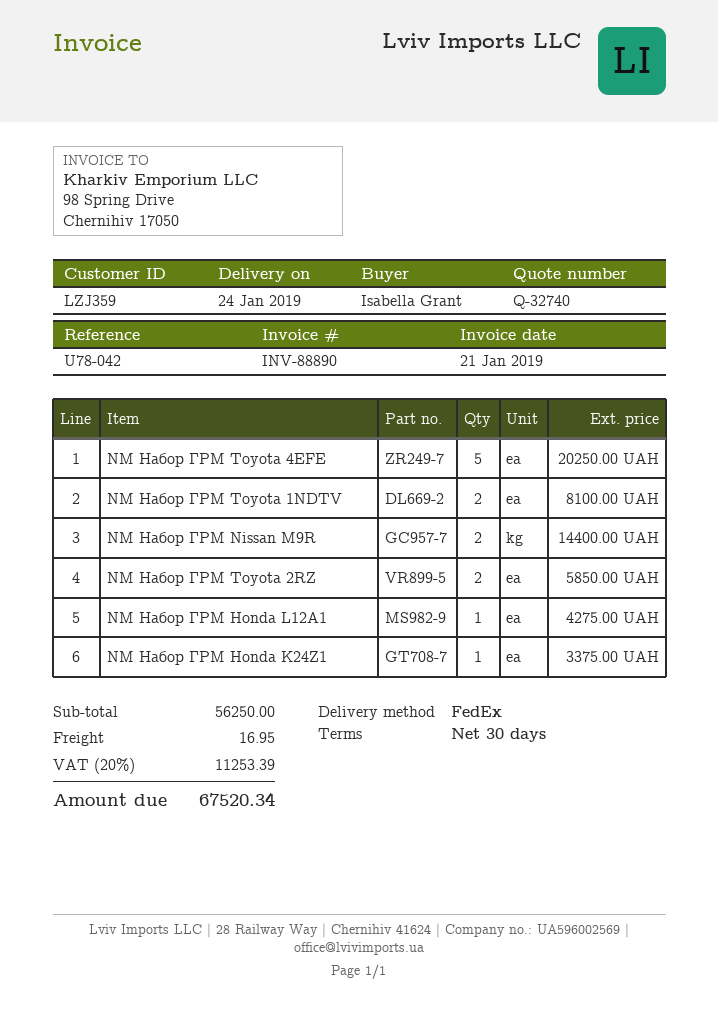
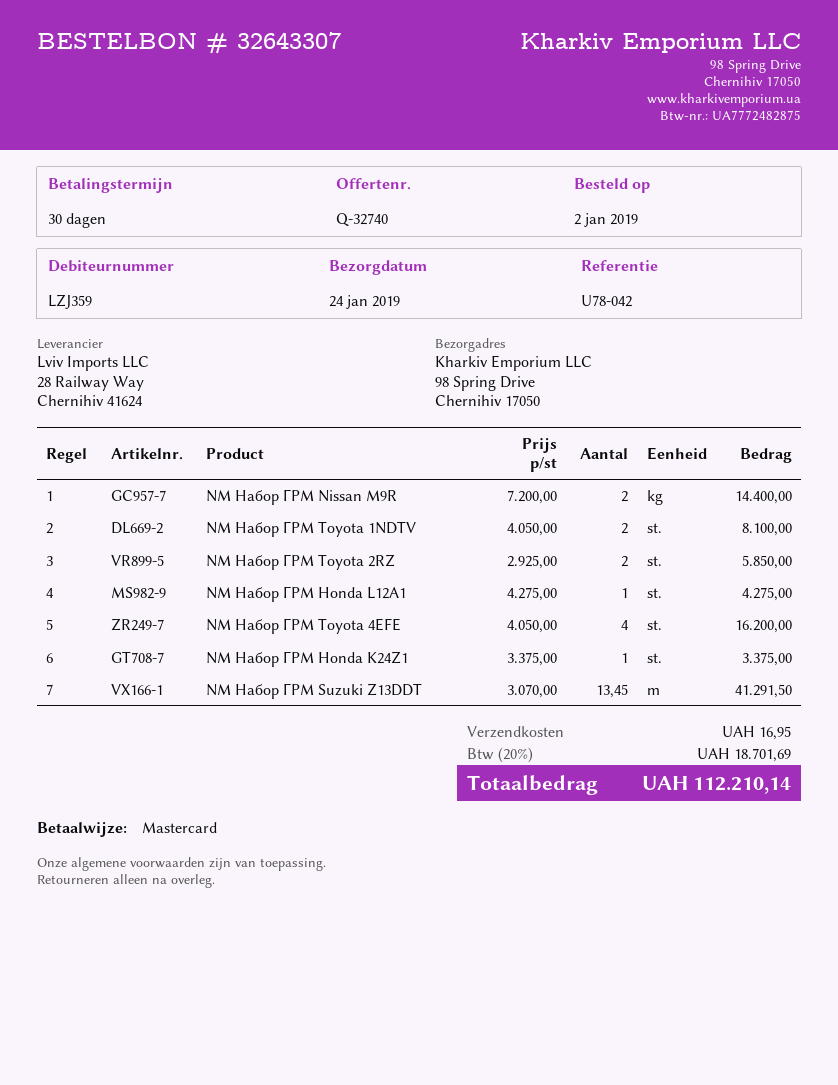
NM Набор ГРМ Toyota 4EFE: 5 for 20250.00 -> 4 for 16200.00
NM Набор ГРМ Suzuki Z13DDT: none -> 13.45 for 41291.50
tax: 20% = 11253.39 -> 20% = 18701.69
total: 67520.34 -> 112210.14

